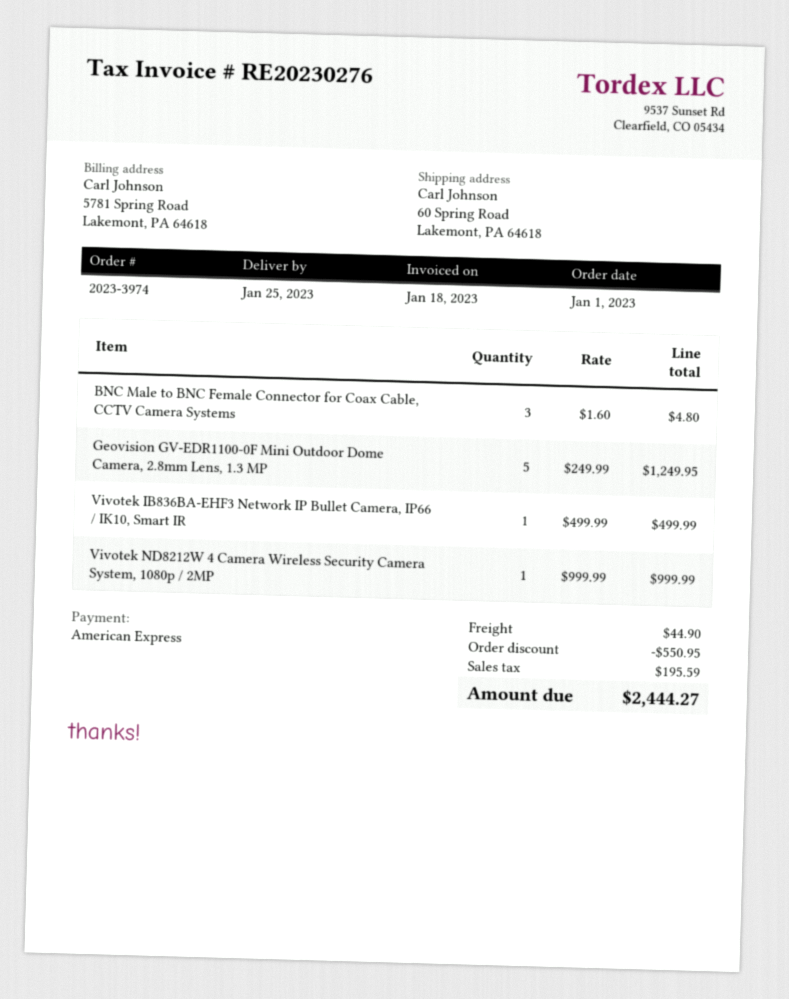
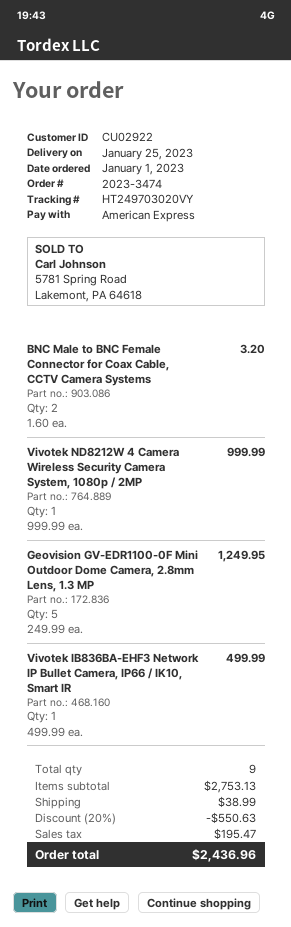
order number: 2023-3974 -> 2023-3474
BNC Male to BNC Female Connector for Coax Cable, CCTV Camera Systems: 3 x 1.60 = 4.80 -> 2 x 1.60 = 3.20
discount: 550.95 -> 550.63
shipping: 44.90 -> 38.99
tax: 195.59 -> 195.47
total: 2444.27 -> 2436.96

